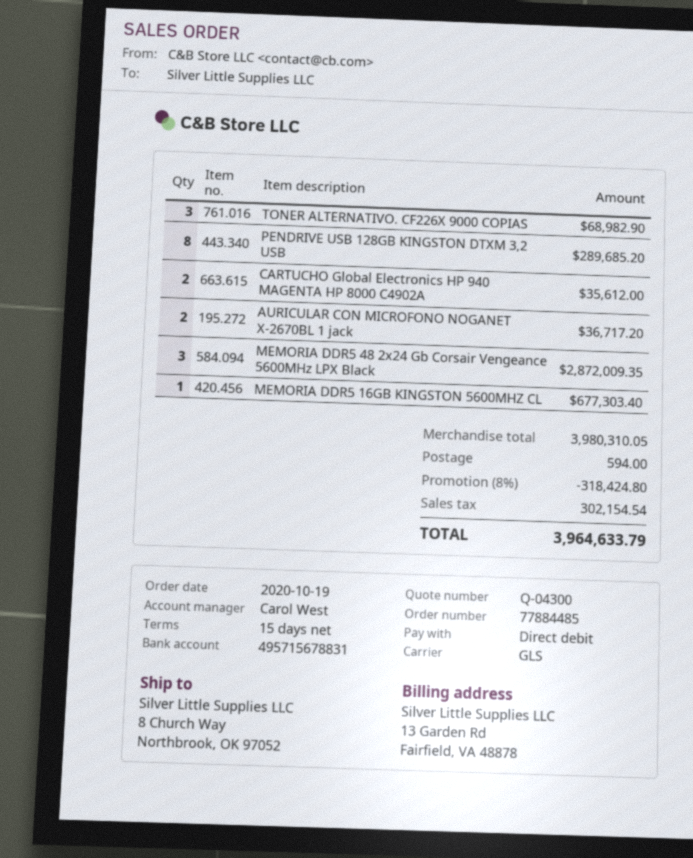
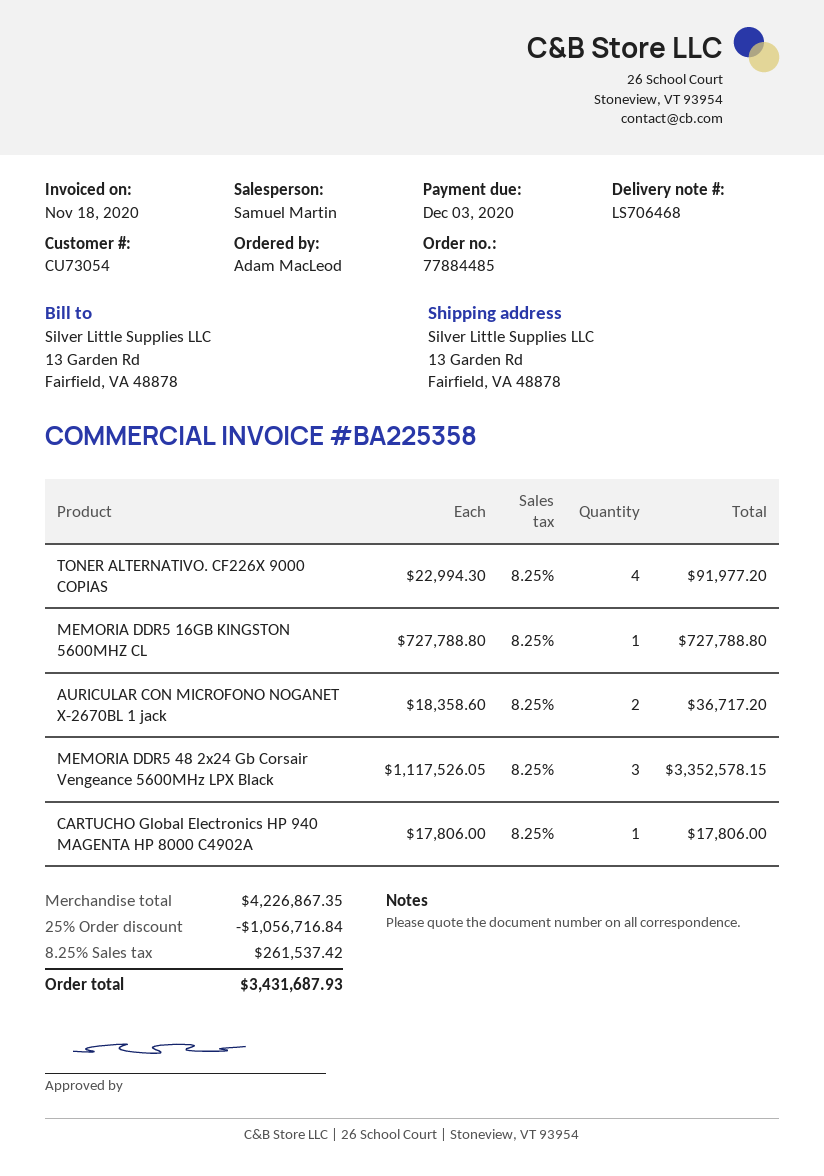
sales rep: Carol West -> Samuel Martin
ship to: 8 Church Way, Northbrook, OK 97052 -> 13 Garden Rd, Fairfield, VA 48878
TONER ALTERNATIVO. CF226X 9000 COPIAS: 3 for 68982.90 -> 4 for 91977.20
PENDRIVE USB 128GB KINGSTON DTXM 3,2 USB: 8 for 289685.20 -> none
CARTUCHO Global Electronics HP 940 MAGENTA HP 8000 C4902A: 2 for 35612.00 -> 1 for 17806.00
MEMORIA DDR5 48 2x24 Gb Corsair Vengeance 5600MHz LPX Black: 3 for 2872009.35 -> 3 for 3352578.15
MEMORIA DDR5 16GB KINGSTON 5600MHZ CL: 1 for 677303.40 -> 1 for 727788.80
subtotal: 3980310.05 -> 4226867.35
discount: 8% = 318424.80 -> 25% = 1056716.84
shipping: 594.00 -> none
tax: 302154.54 -> 261537.42
total: 3964633.79 -> 3431687.93

